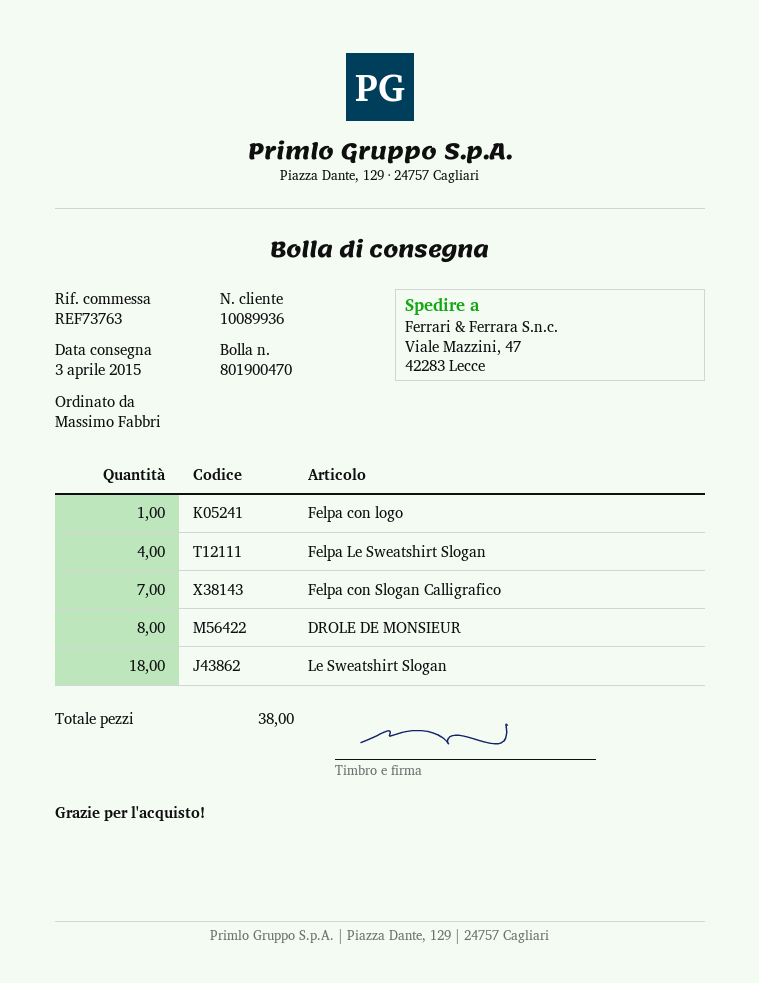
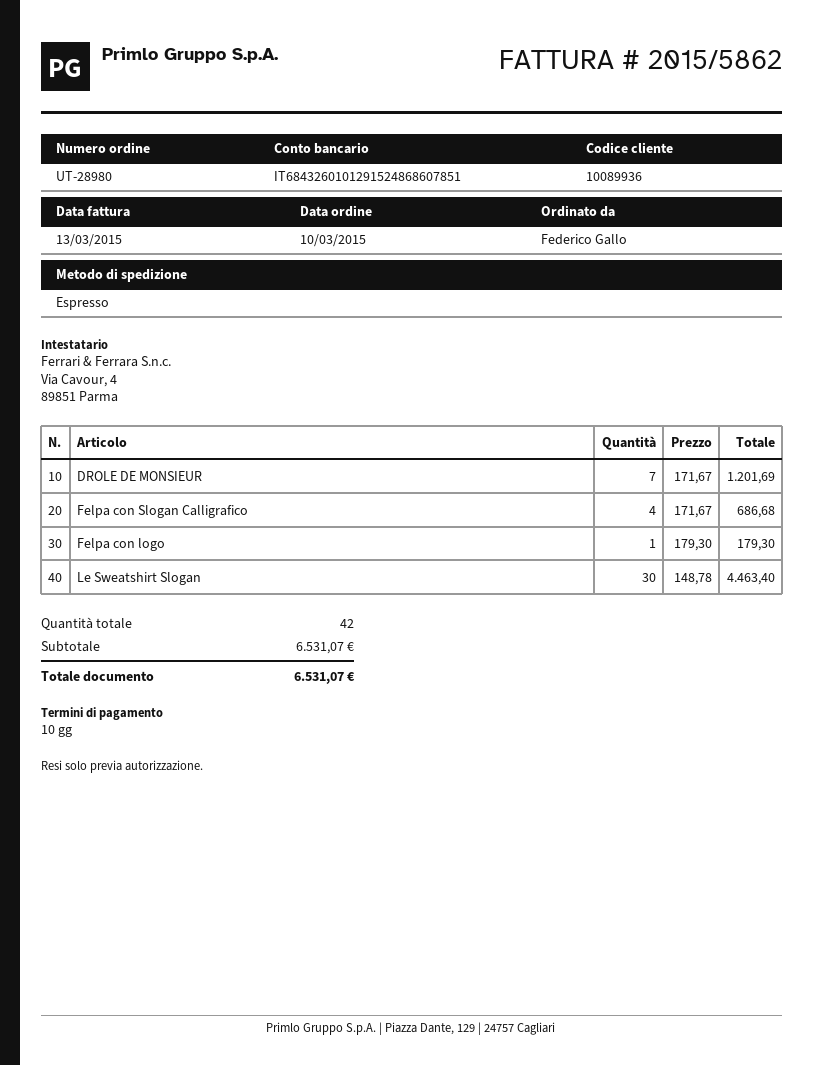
ordered by: Massimo Fabbri -> Federico Gallo
Felpa Le Sweatshirt Slogan: 4 -> none
Felpa con Slogan Calligrafico: 7 -> 4
DROLE DE MONSIEUR: 8 -> 7
Le Sweatshirt Slogan: 18 -> 30
total quantity: 38 -> 42

